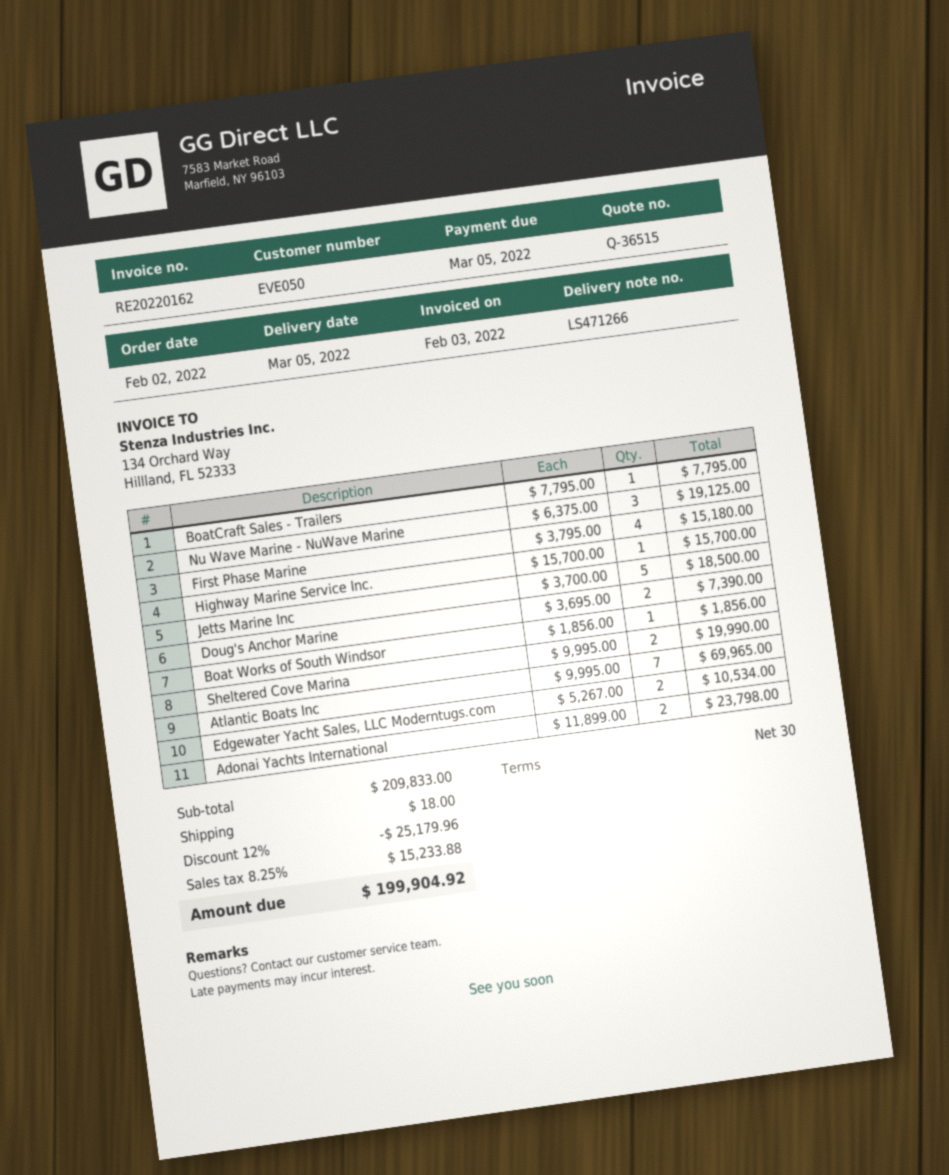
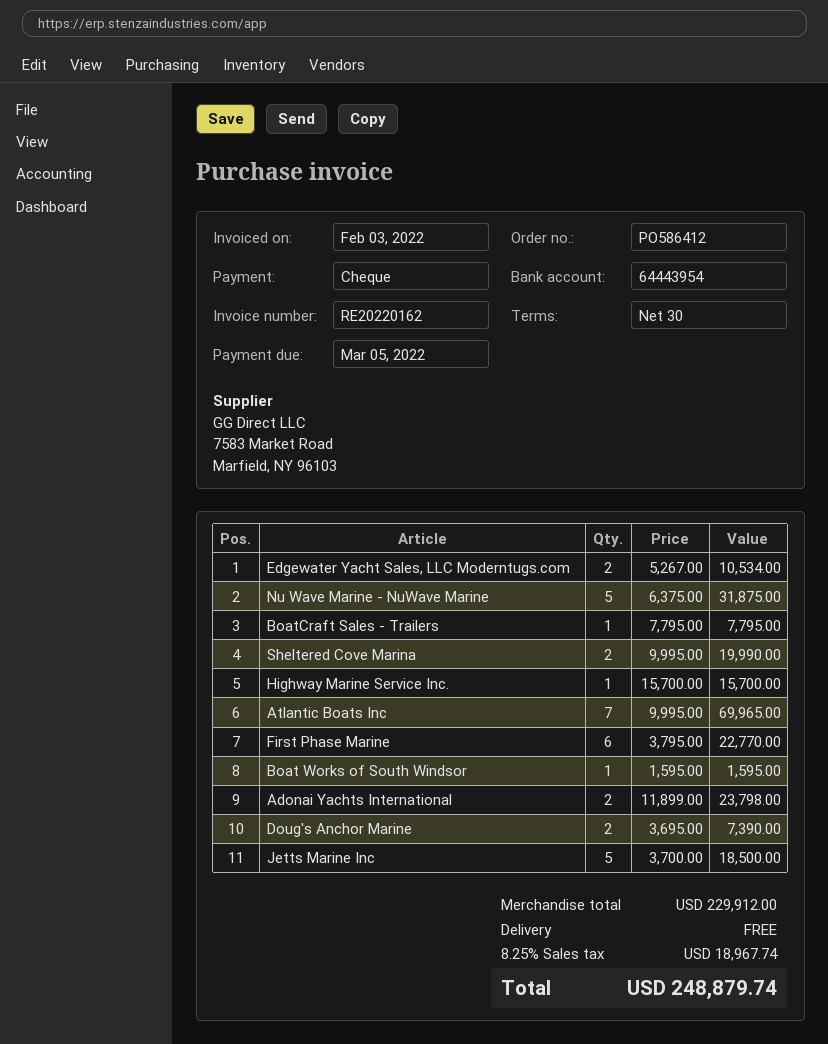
Nu Wave Marine - NuWave Marine: 3 x 6375.00 = 19125.00 -> 5 x 6375.00 = 31875.00
First Phase Marine: 4 x 3795.00 = 15180.00 -> 6 x 3795.00 = 22770.00
Boat Works of South Windsor: 1 x 1856.00 = 1856.00 -> 1 x 1595.00 = 1595.00
subtotal: 209833.00 -> 229912.00
discount: 12% = 25179.96 -> none
shipping: 18.00 -> 0.00
tax: 8.25% = 15233.88 -> 8.25% = 18967.74
total: 199904.92 -> 248879.74

